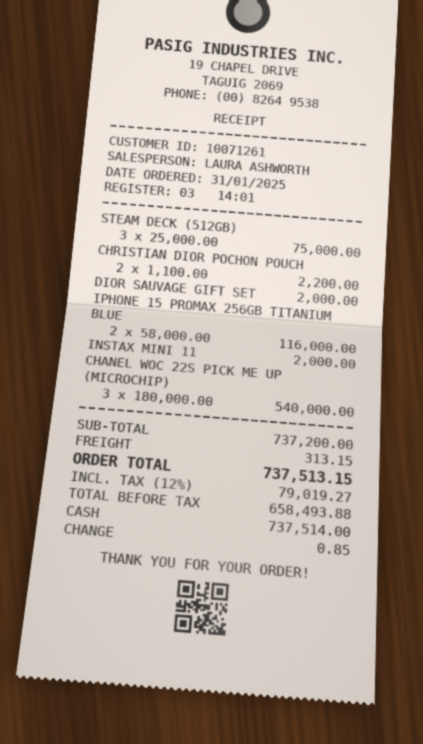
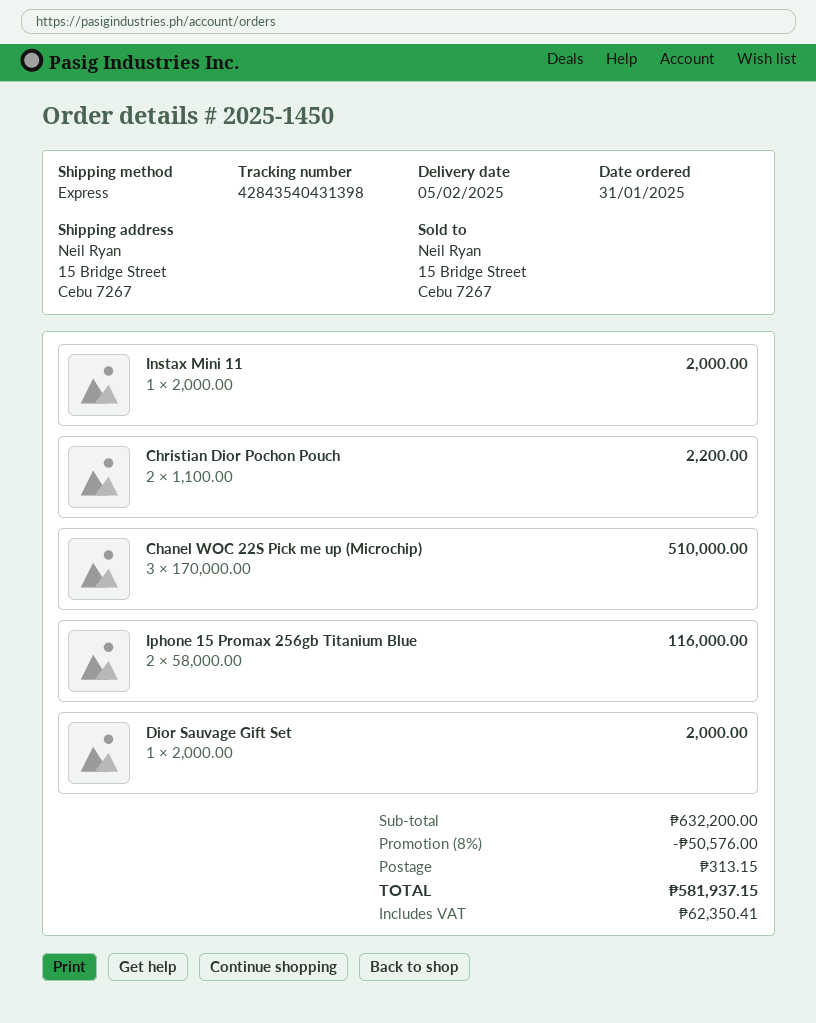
STEAM DECK (512GB): 3 x 25000.00 = 75000.00 -> none
CHANEL WOC 22S PICK ME UP (MICROCHIP): 3 x 180000.00 = 540000.00 -> 3 x 170000.00 = 510000.00
subtotal: 737200.00 -> 632200.00
discount: none -> 8% = 50576.00
tax: 79019.27 -> 62350.41
total: 737513.15 -> 581937.15

